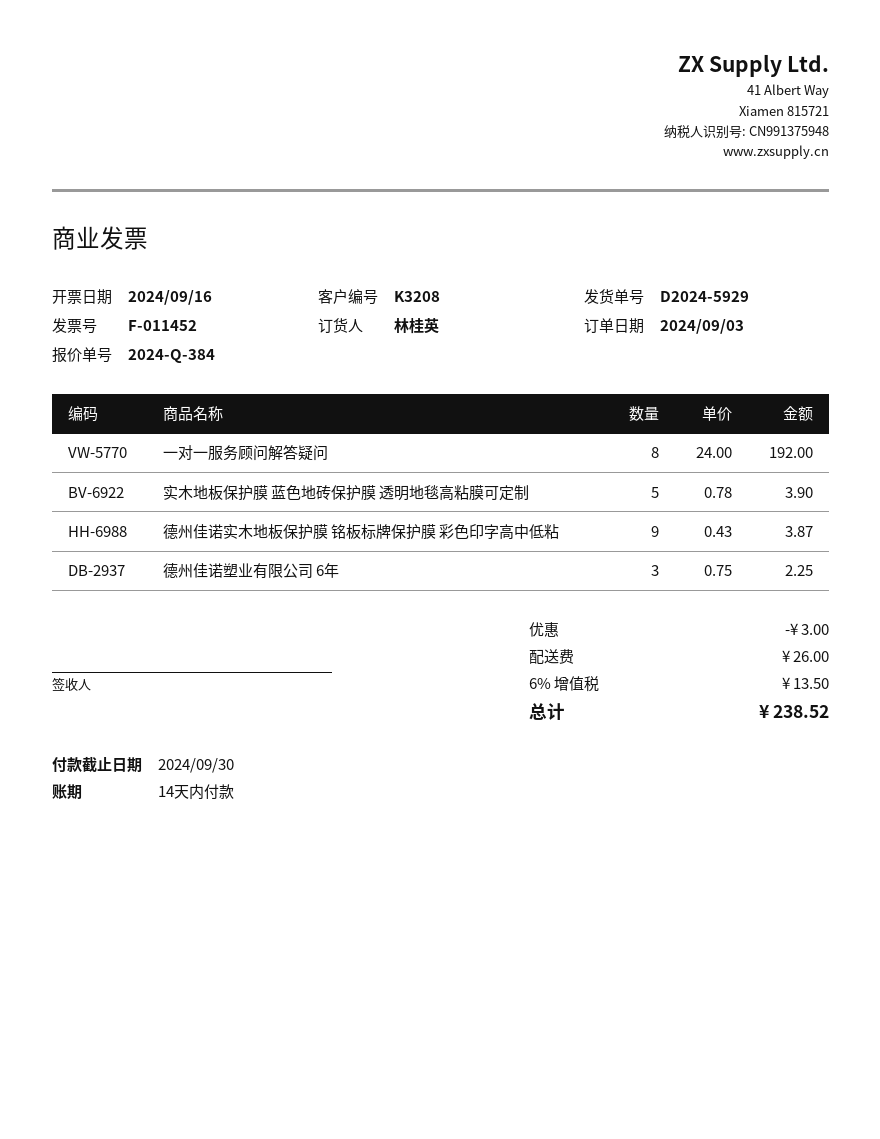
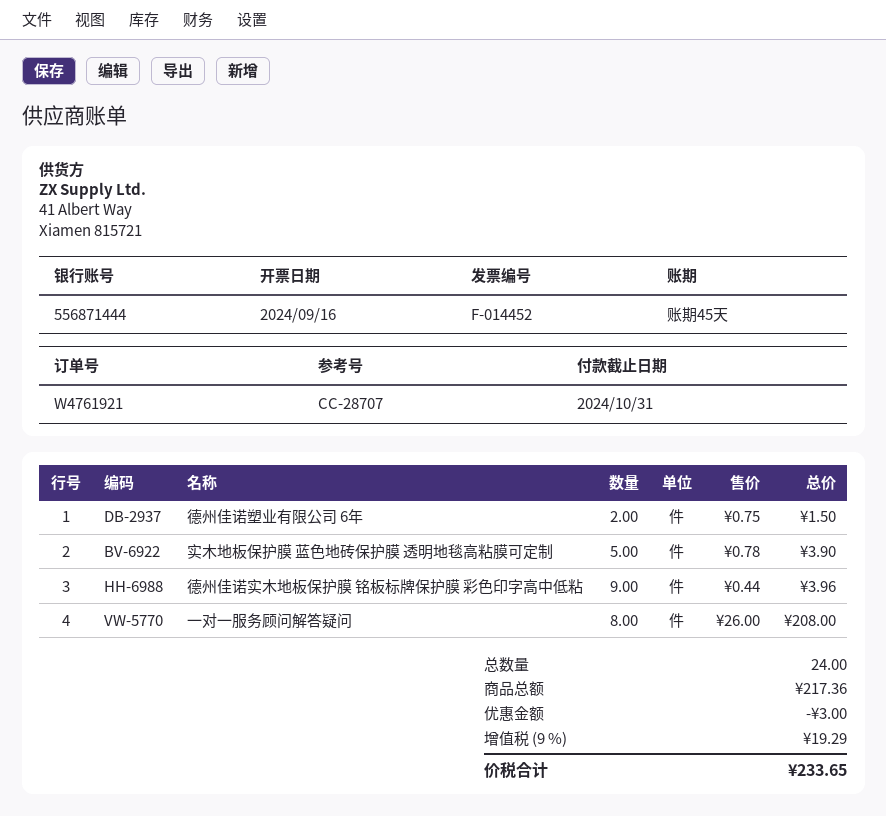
invoice number: F-011452 -> F-014452
payment terms: 14 days -> 45 days
due date: 2024-09-30 -> 2024-10-31
一对一服务顾问解答疑问: 8 x 24.00 = 192.00 -> 8 x 26.00 = 208.00
德州佳诺实木地板保护膜 铭板标牌保护膜 彩色印字高中低粘: 9 x 0.43 = 3.87 -> 9 x 0.44 = 3.96
德州佳诺塑业有限公司 6年: 3 x 0.75 = 2.25 -> 2 x 0.75 = 1.50
shipping: 26.00 -> none
tax: 6% = 13.50 -> 9% = 19.29
total: 238.52 -> 233.65

